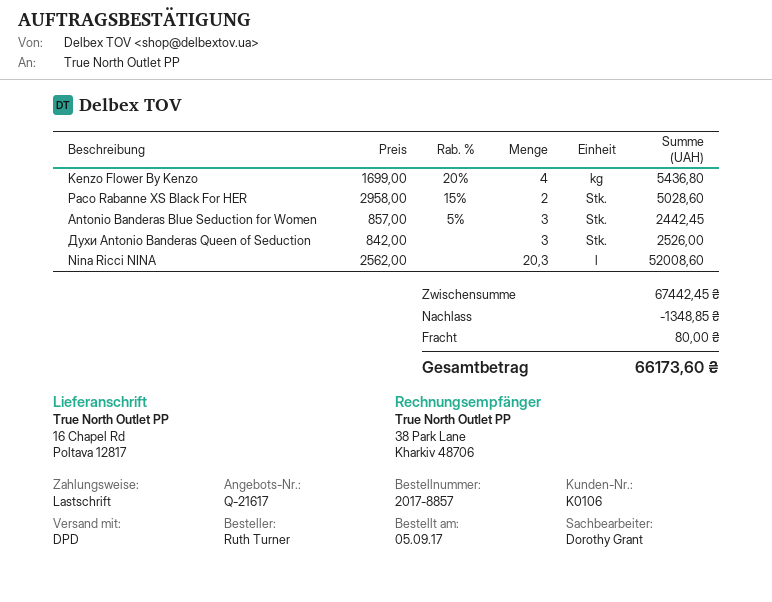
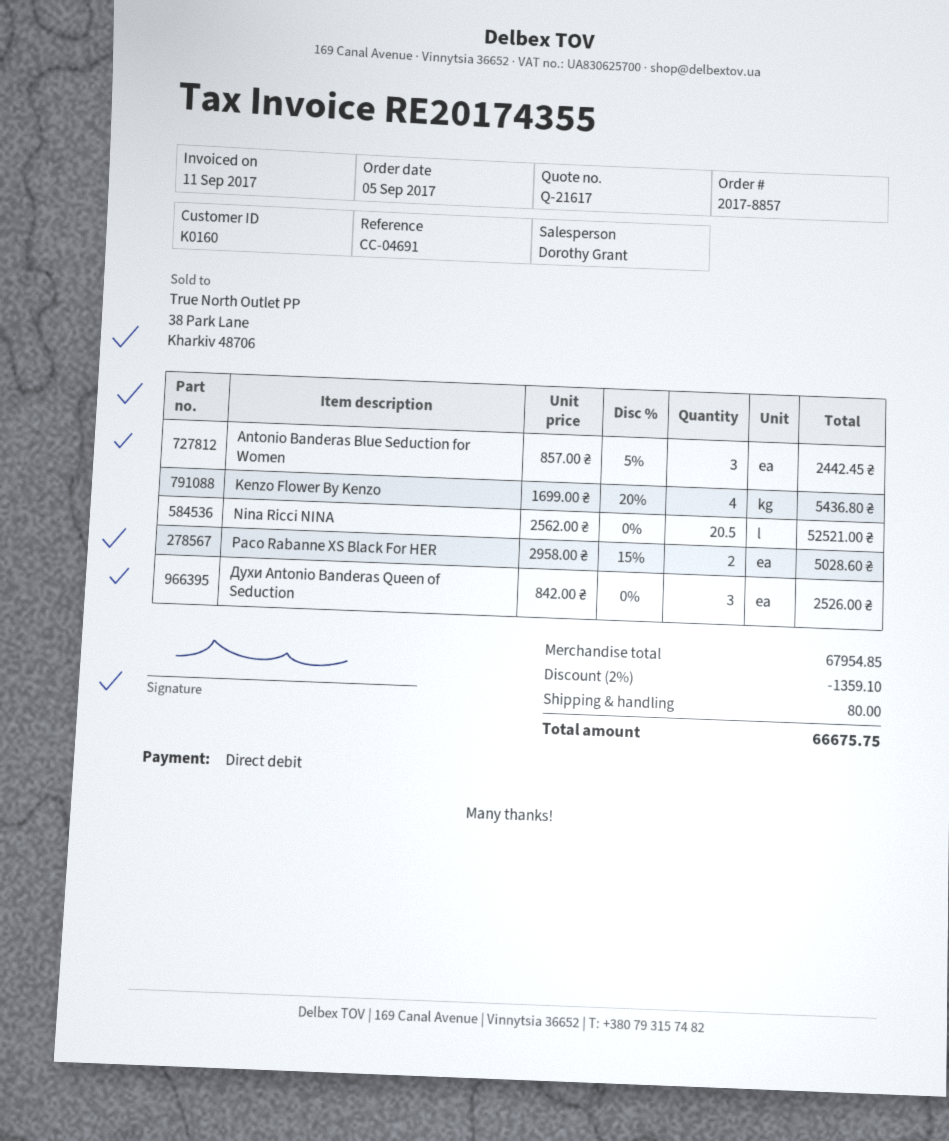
customer number: K0106 -> K0160
Nina Ricci NINA: 20.3 x 2562.00 = 52008.60 -> 20.5 x 2562.00 = 52521.00
subtotal: 67442.45 -> 67954.85
discount: 1348.85 -> 1359.10
total: 66173.60 -> 66675.75

